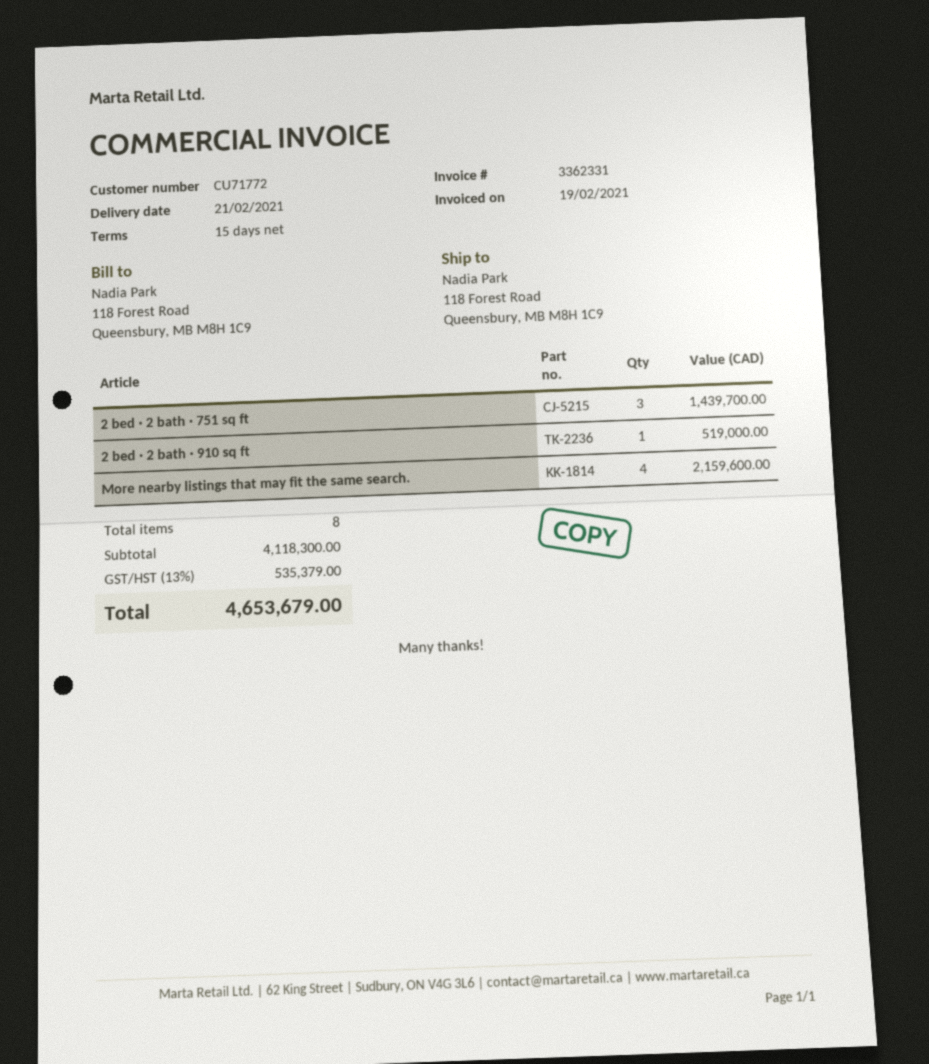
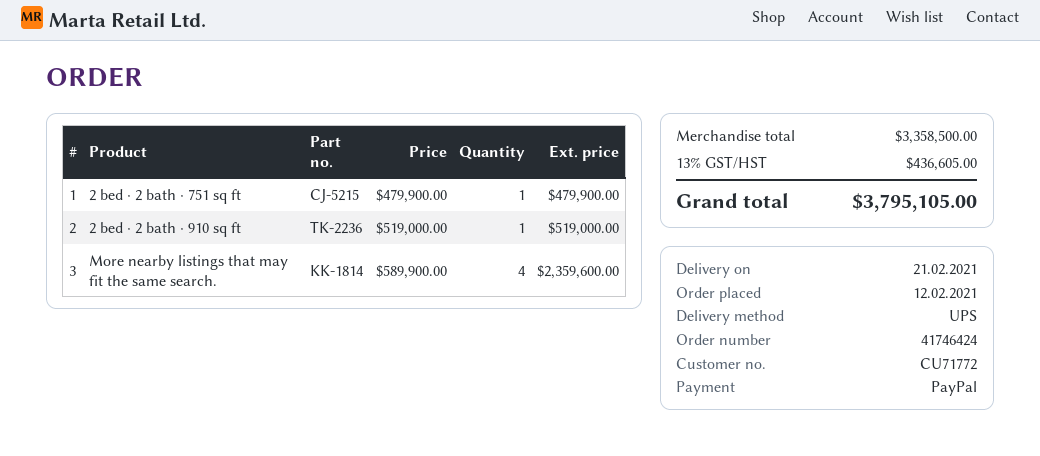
2 bed · 2 bath · 751 sq ft: 3 for 1439700.00 -> 1 for 479900.00
More nearby listings that may fit the same search.: 4 for 2159600.00 -> 4 for 2359600.00
subtotal: 4118300.00 -> 3358500.00
tax: 13% = 535379.00 -> 13% = 436605.00
total: 4653679.00 -> 3795105.00

